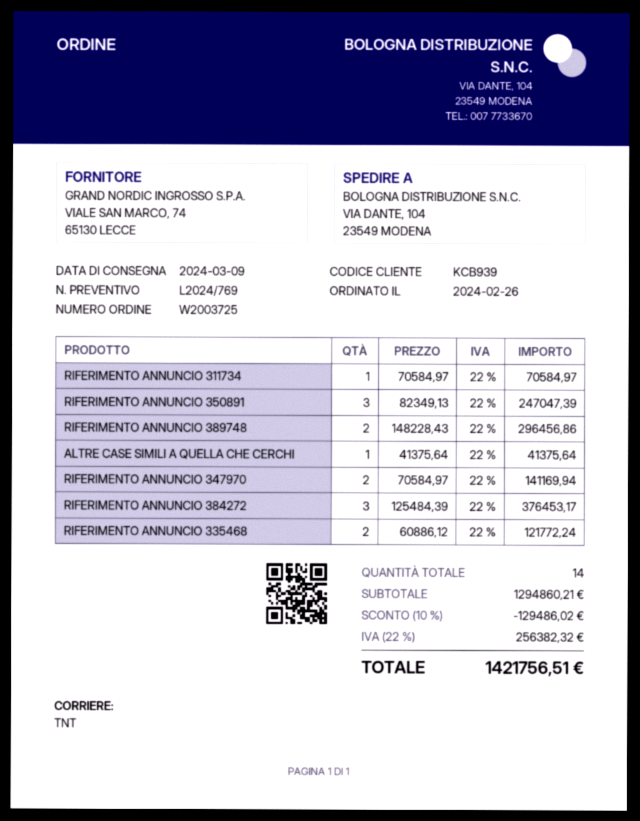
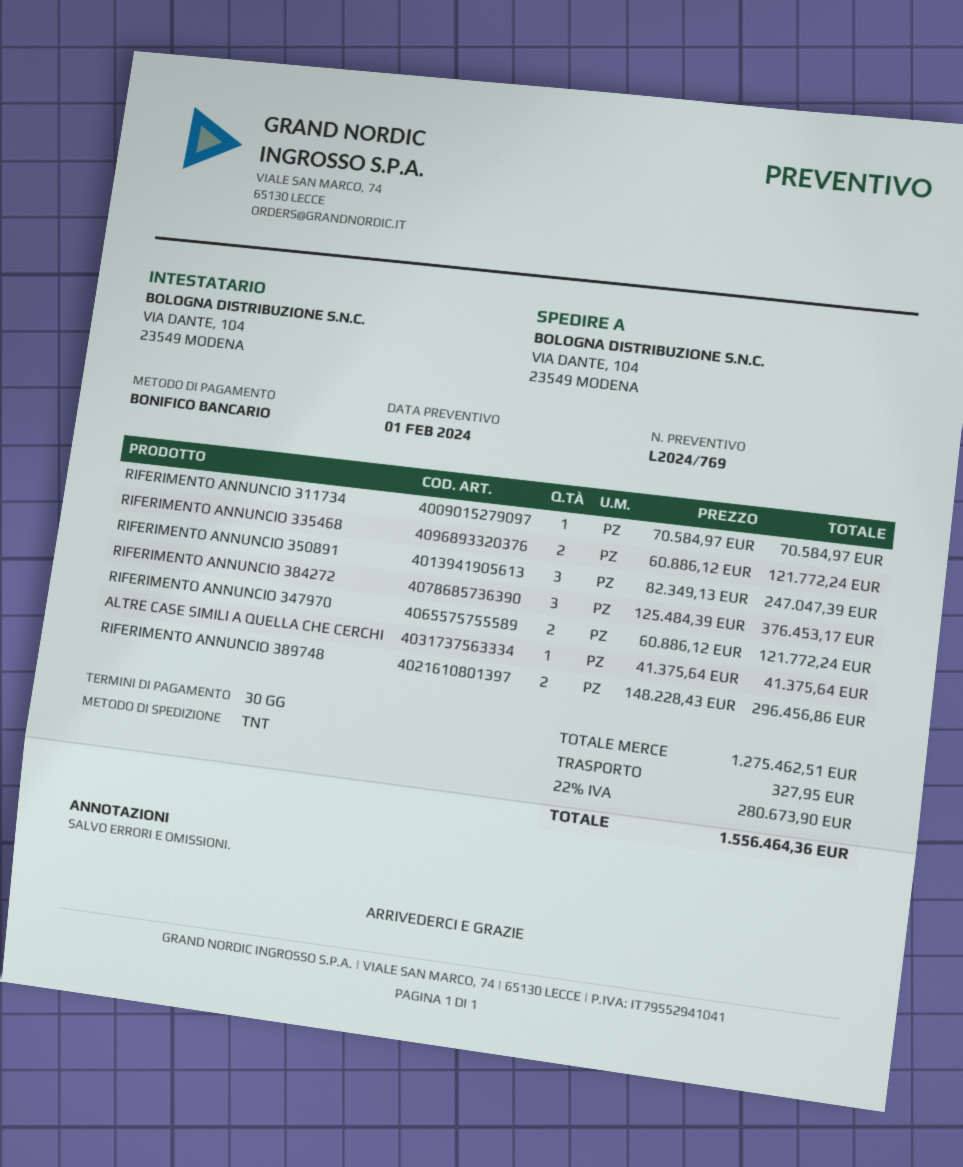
RIFERIMENTO ANNUNCIO 347970: 2 x 70584.97 = 141169.94 -> 2 x 60886.12 = 121772.24
subtotal: 1294860.21 -> 1275462.51
discount: 10% = 129486.02 -> none
shipping: none -> 327.95
tax: 22% = 256382.32 -> 22% = 280673.90
total: 1421756.51 -> 1556464.36

